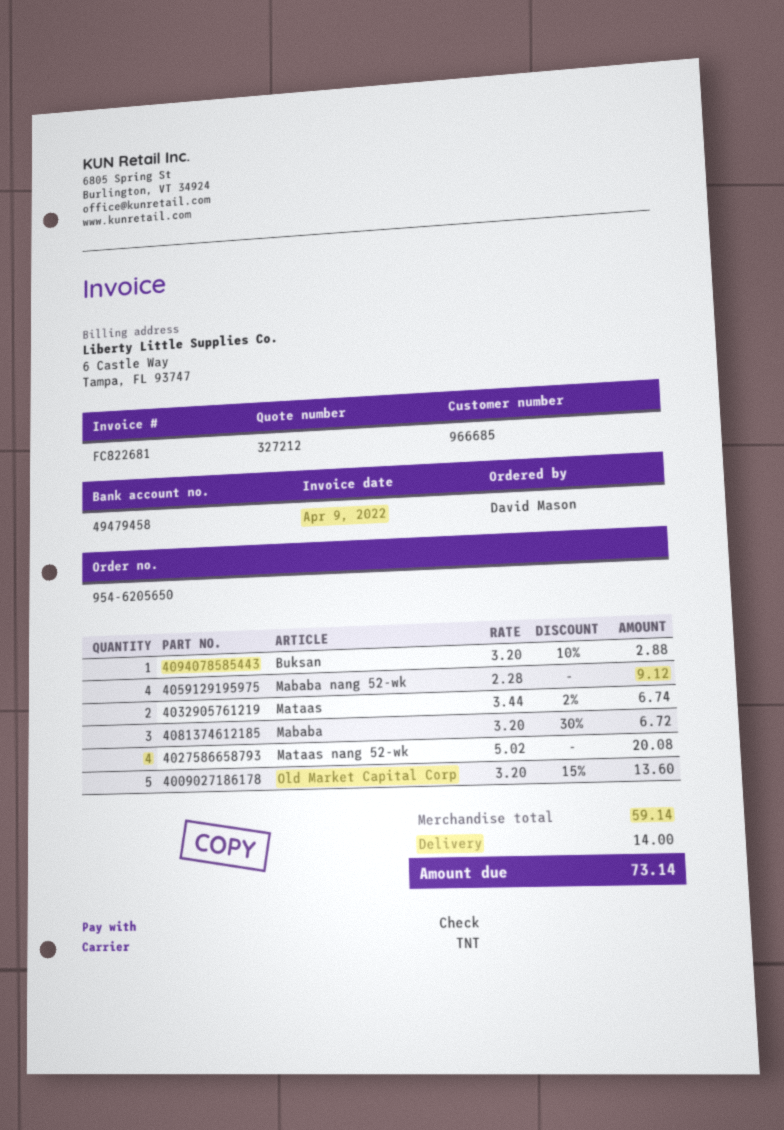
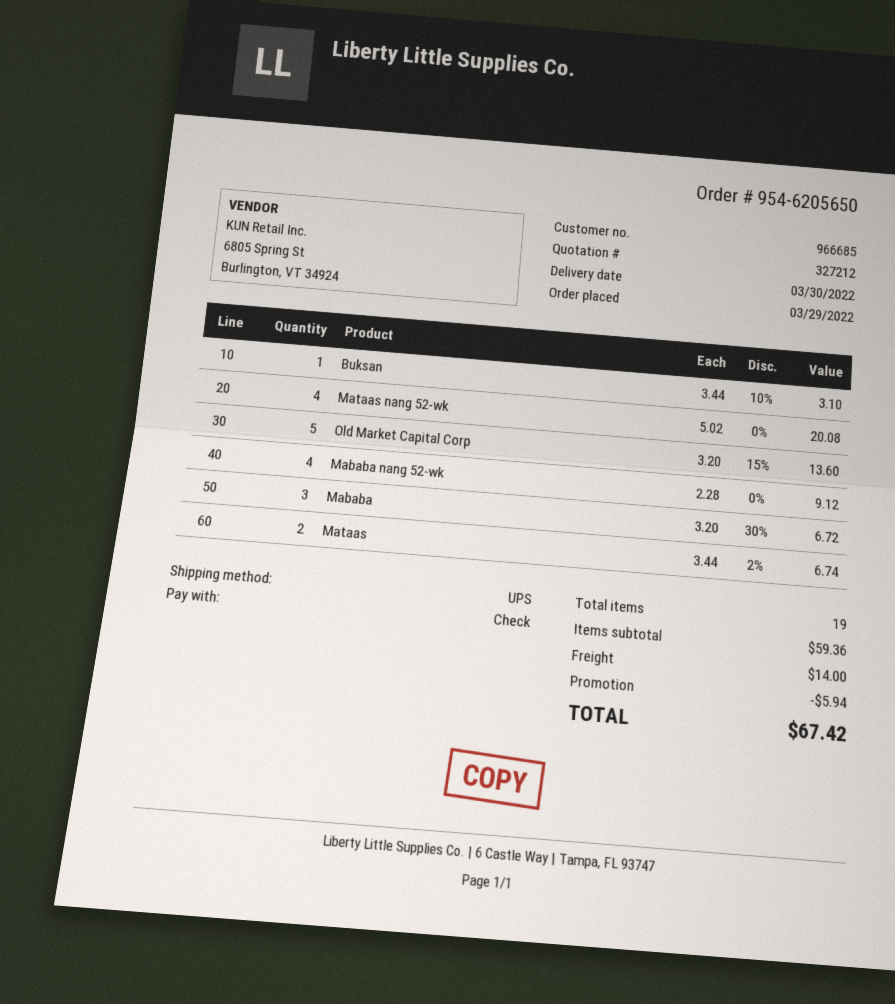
shipping method: TNT -> UPS
Buksan: 1 x 3.20 - 10% = 2.88 -> 1 x 3.44 - 10% = 3.10
subtotal: 59.14 -> 59.36
discount: none -> 5.94
total: 73.14 -> 67.42

